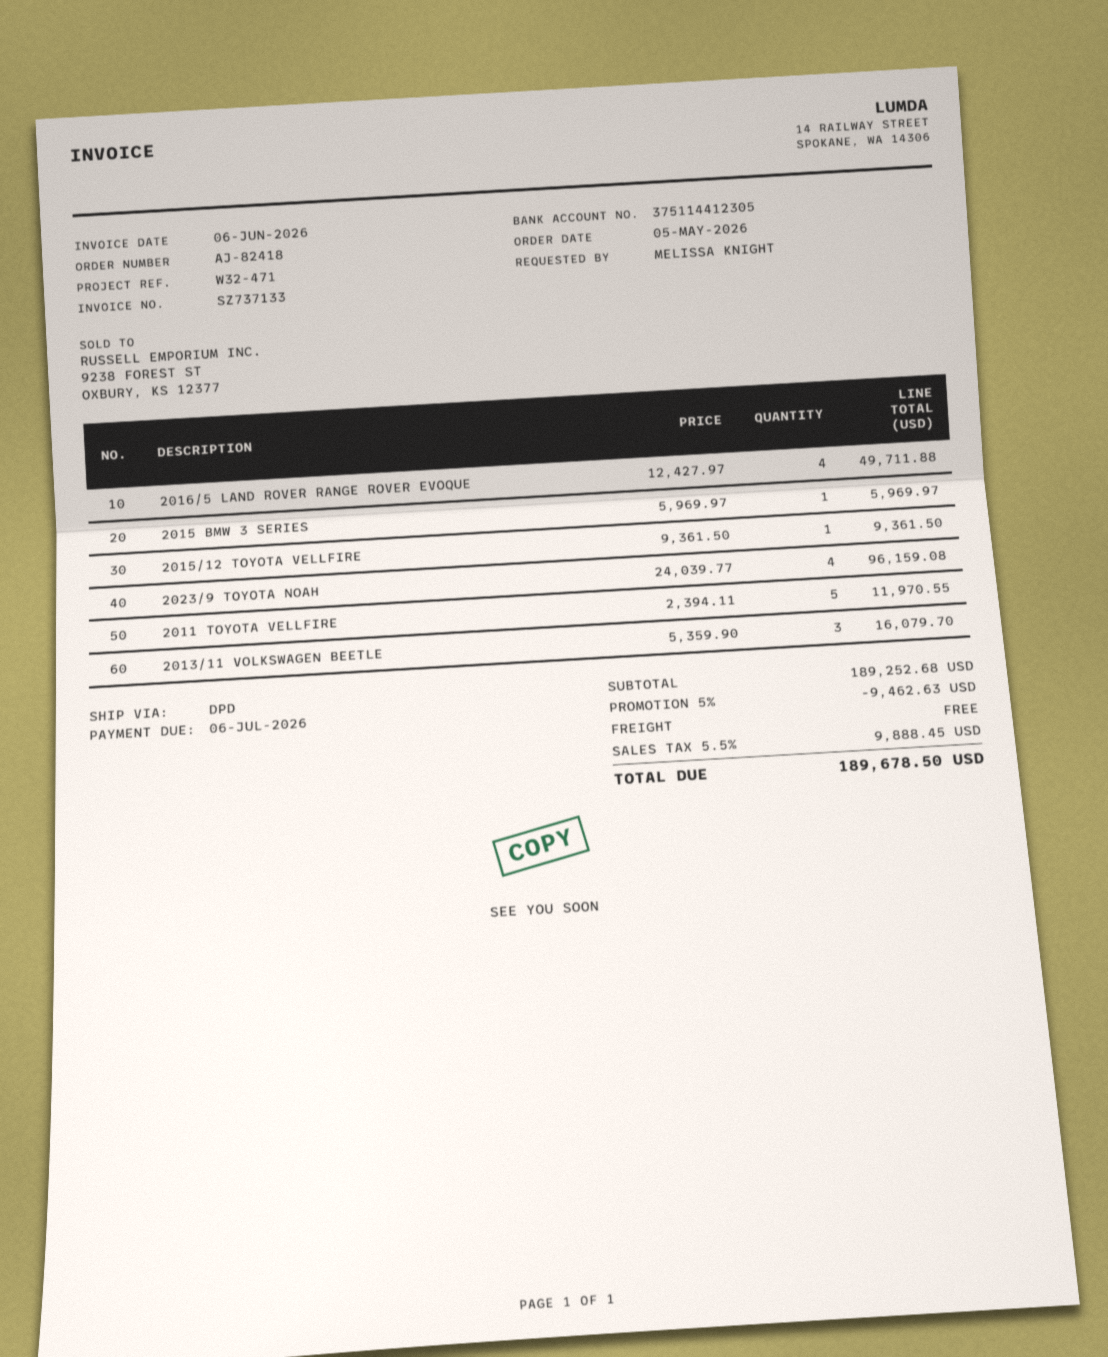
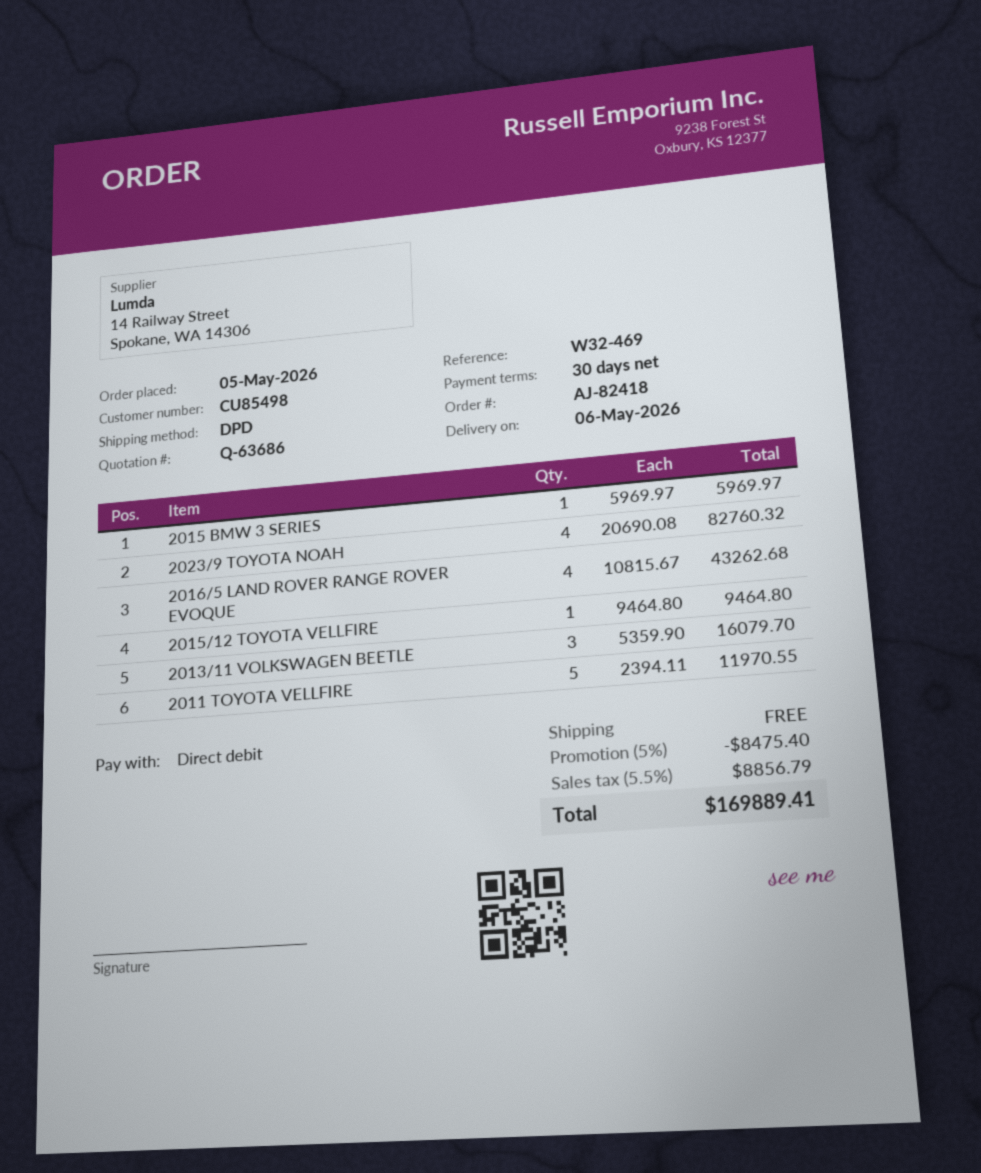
reference: W32-471 -> W32-469
2016/5 LAND ROVER RANGE ROVER EVOQUE: 4 x 12427.97 = 49711.88 -> 4 x 10815.67 = 43262.68
2015/12 TOYOTA VELLFIRE: 1 x 9361.50 = 9361.50 -> 1 x 9464.80 = 9464.80
2023/9 TOYOTA NOAH: 4 x 24039.77 = 96159.08 -> 4 x 20690.08 = 82760.32
discount: 5% = 9462.63 -> 5% = 8475.40
tax: 5.5% = 9888.45 -> 5.5% = 8856.79
total: 189678.50 -> 169889.41

